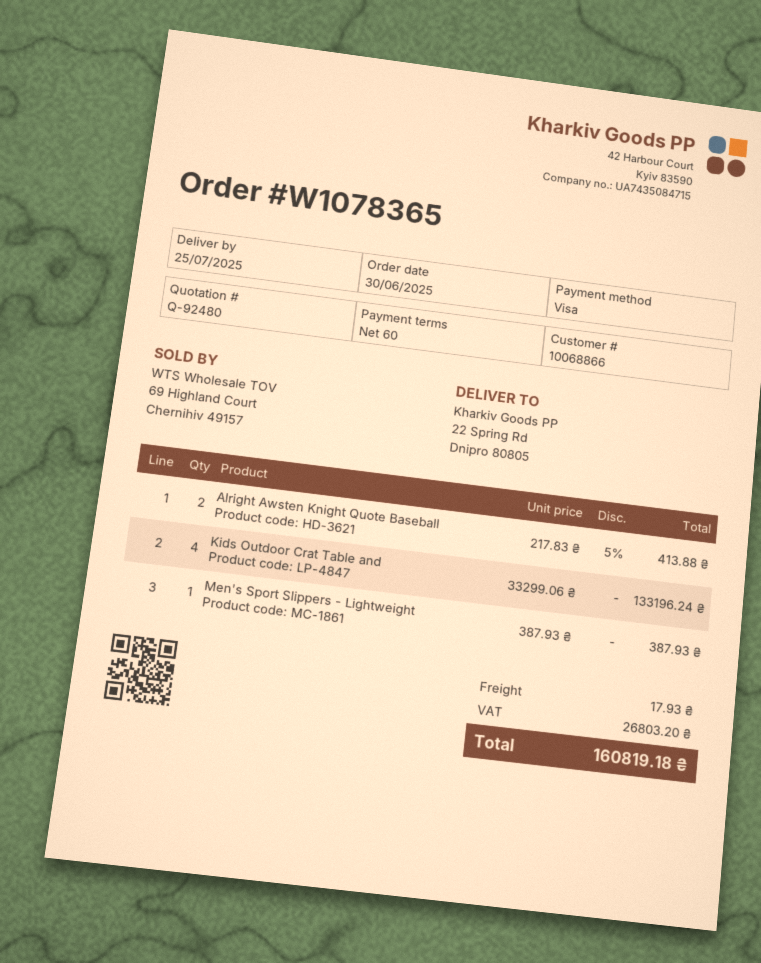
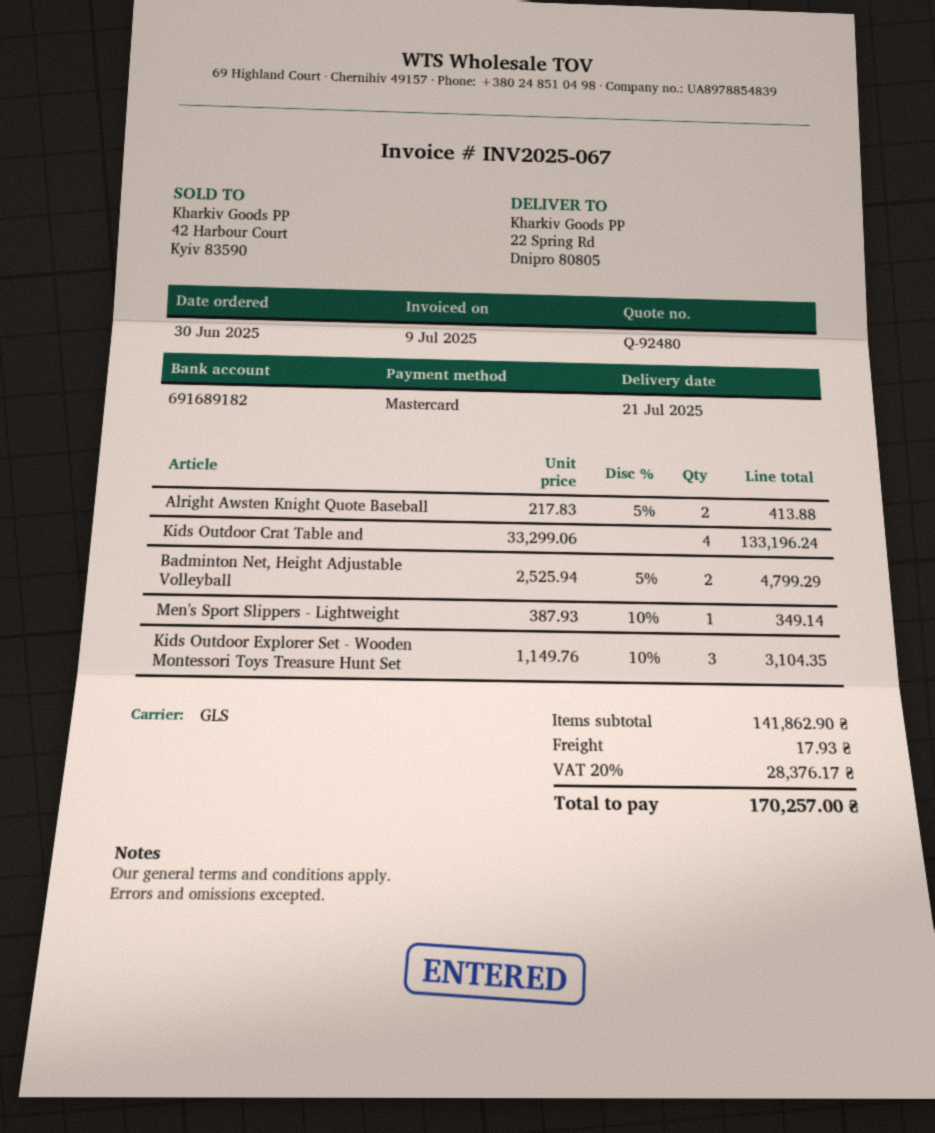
delivery date: 2025-07-25 -> 2025-07-21
payment method: Visa -> Mastercard
Men's Sport Slippers - Lightweight: 1 x 387.93 = 387.93 -> 1 x 387.93 - 10% = 349.14
Badminton Net, Height Adjustable Volleyball: none -> 2 x 2525.94 - 5% = 4799.29
Kids Outdoor Explorer Set - Wooden Montessori Toys Treasure Hunt Set: none -> 3 x 1149.76 - 10% = 3104.35
tax: 26803.20 -> 28376.17
total: 160819.18 -> 170257.00

